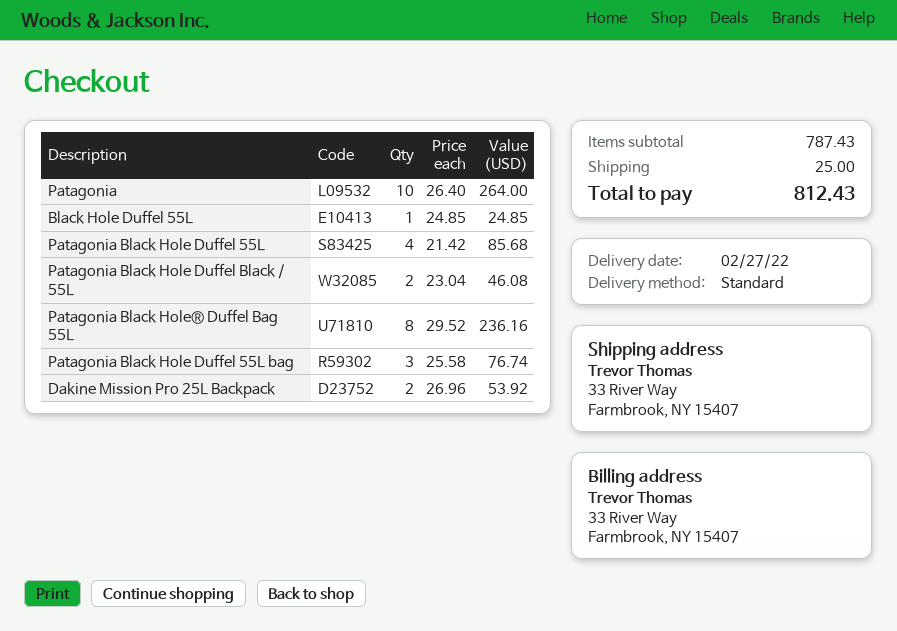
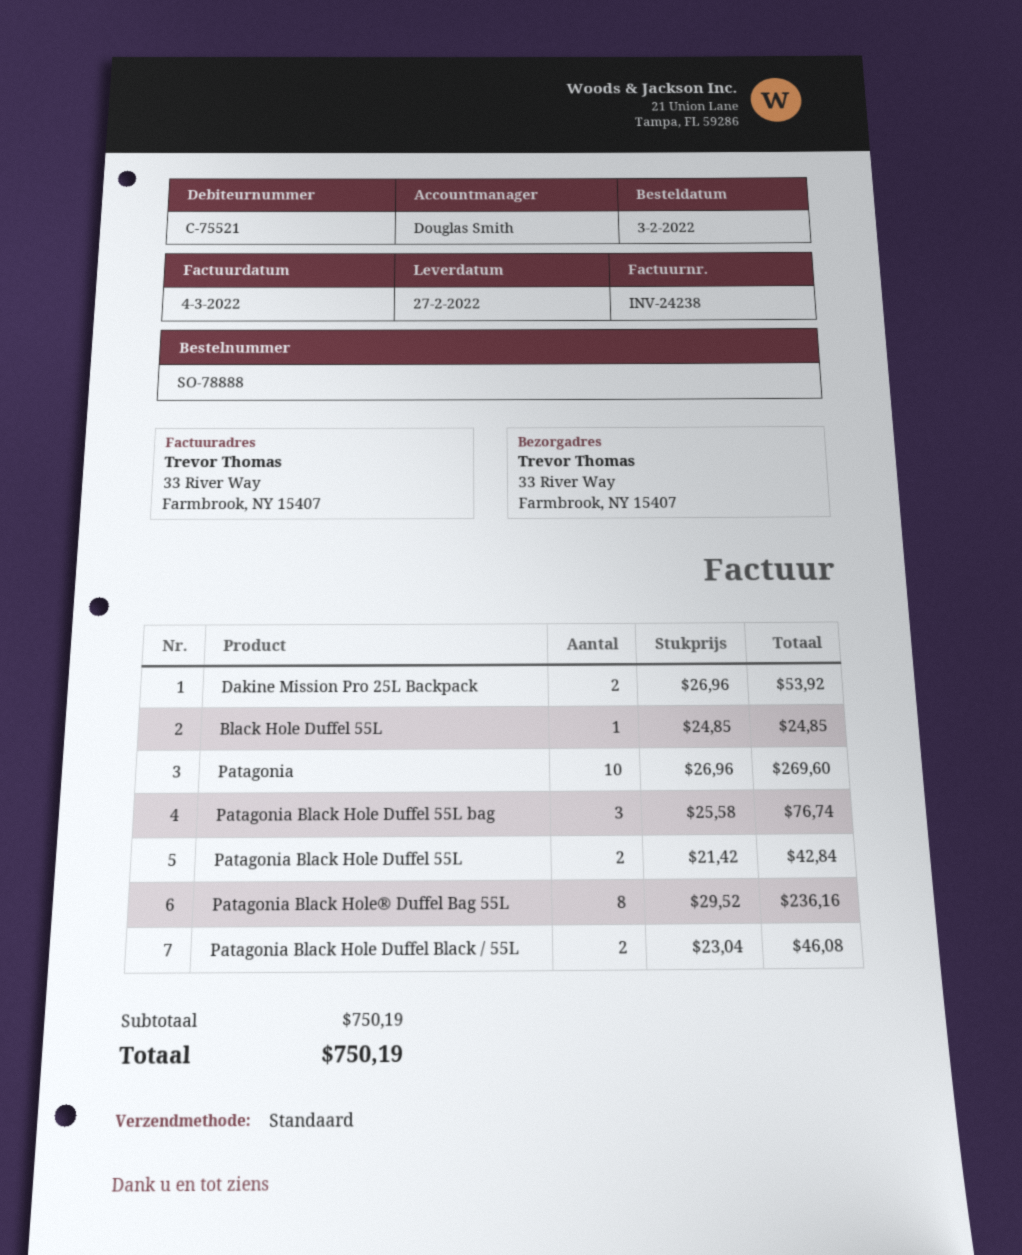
Patagonia: 10 x 26.40 = 264.00 -> 10 x 26.96 = 269.60
Patagonia Black Hole Duffel 55L: 4 x 21.42 = 85.68 -> 2 x 21.42 = 42.84
subtotal: 787.43 -> 750.19
shipping: 25.00 -> none
total: 812.43 -> 750.19

